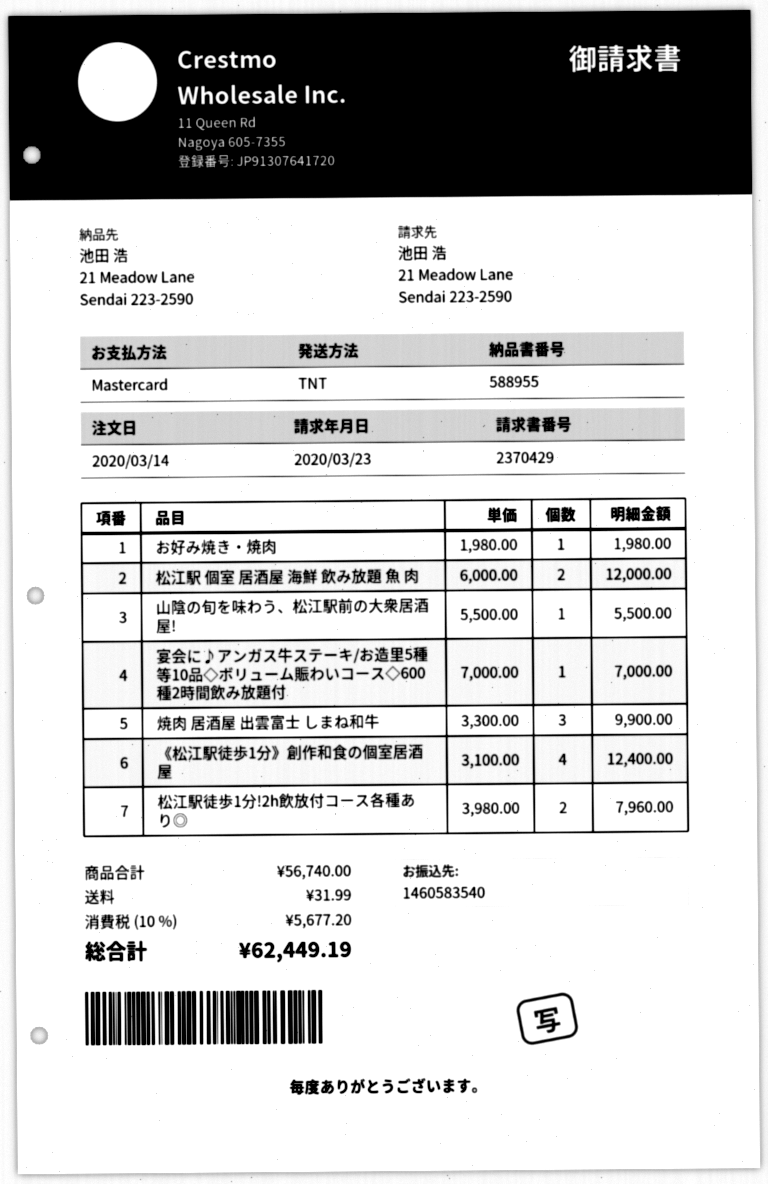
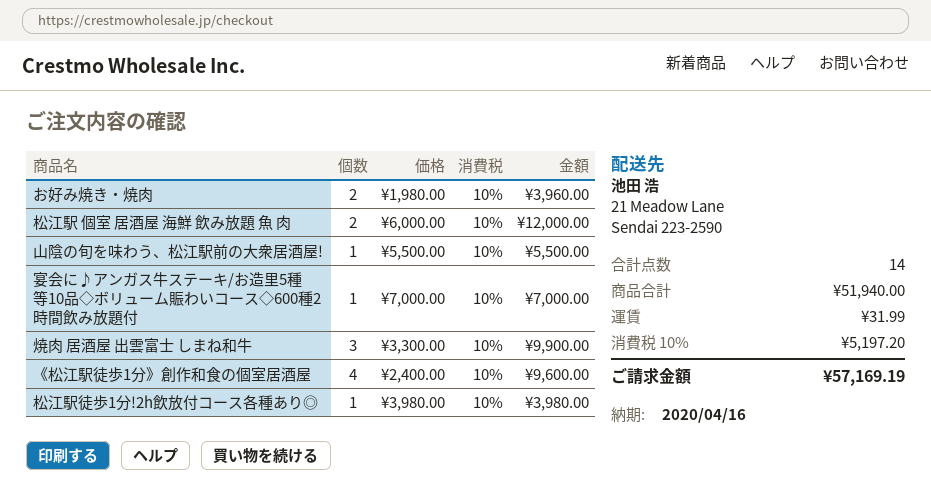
お好み焼き・焼肉: 1 x 1980.00 = 1980.00 -> 2 x 1980.00 = 3960.00
《松江駅徒歩1分》創作和食の個室居酒屋: 4 x 3100.00 = 12400.00 -> 4 x 2400.00 = 9600.00
松江駅徒歩1分!2h飲放付コース各種あり◎: 2 x 3980.00 = 7960.00 -> 1 x 3980.00 = 3980.00
subtotal: 56740.00 -> 51940.00
tax: 10% = 5677.20 -> 10% = 5197.20
total: 62449.19 -> 57169.19

